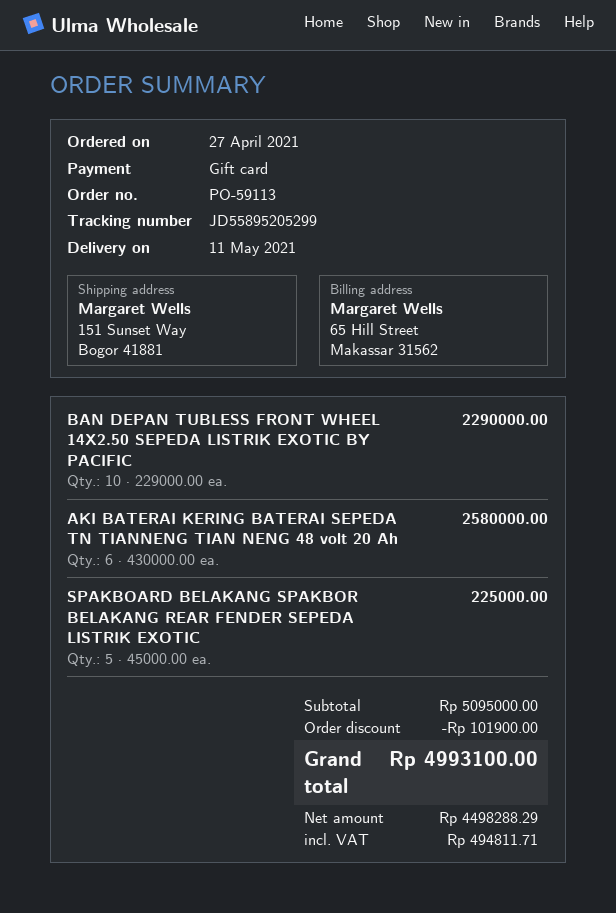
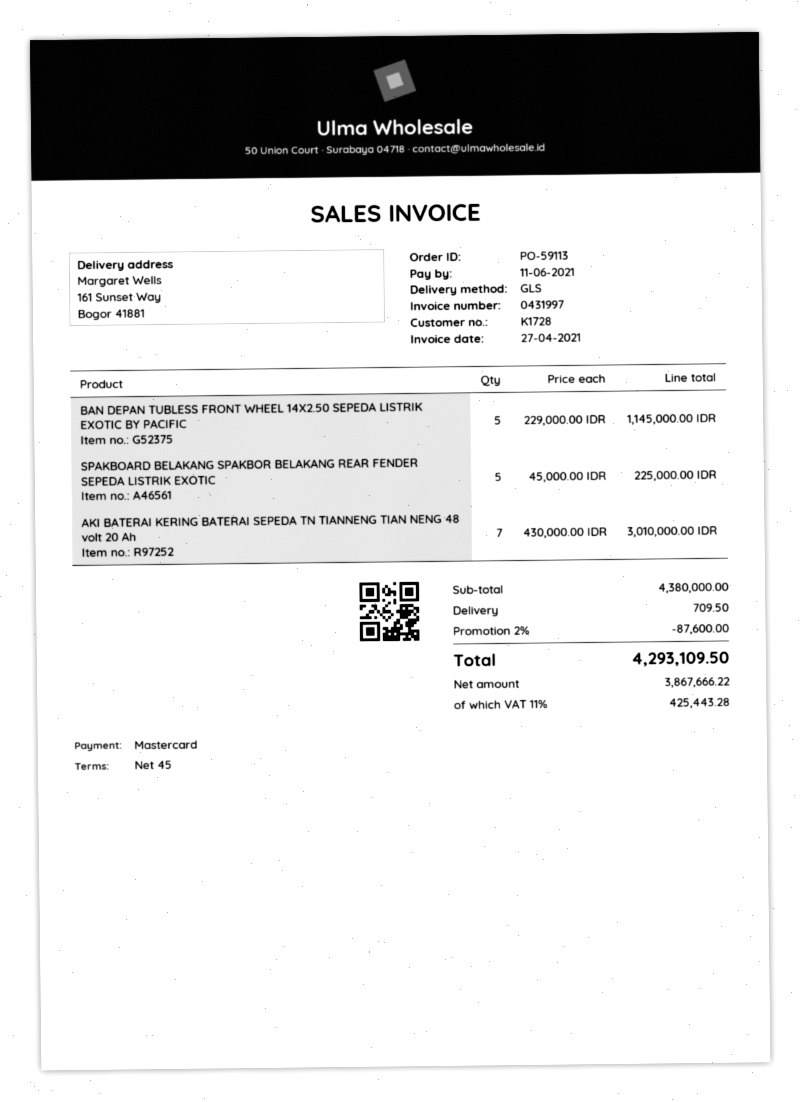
payment method: gift card -> Mastercard
ship to: 151 Sunset Way, Bogor 41881 -> 161 Sunset Way, Bogor 41881
BAN DEPAN TUBLESS FRONT WHEEL 14X2.50 SEPEDA LISTRIK EXOTIC BY PACIFIC: 10 x 229000.00 = 2290000.00 -> 5 x 229000.00 = 1145000.00
AKI BATERAI KERING BATERAI SEPEDA TN TIANNENG TIAN NENG 48 volt 20 Ah: 6 x 430000.00 = 2580000.00 -> 7 x 430000.00 = 3010000.00
subtotal: 5095000.00 -> 4380000.00
discount: 101900.00 -> 87600.00
shipping: none -> 709.50
net: 4498288.29 -> 3867666.22
tax: 494811.71 -> 425443.28
total: 4993100.00 -> 4293109.50

